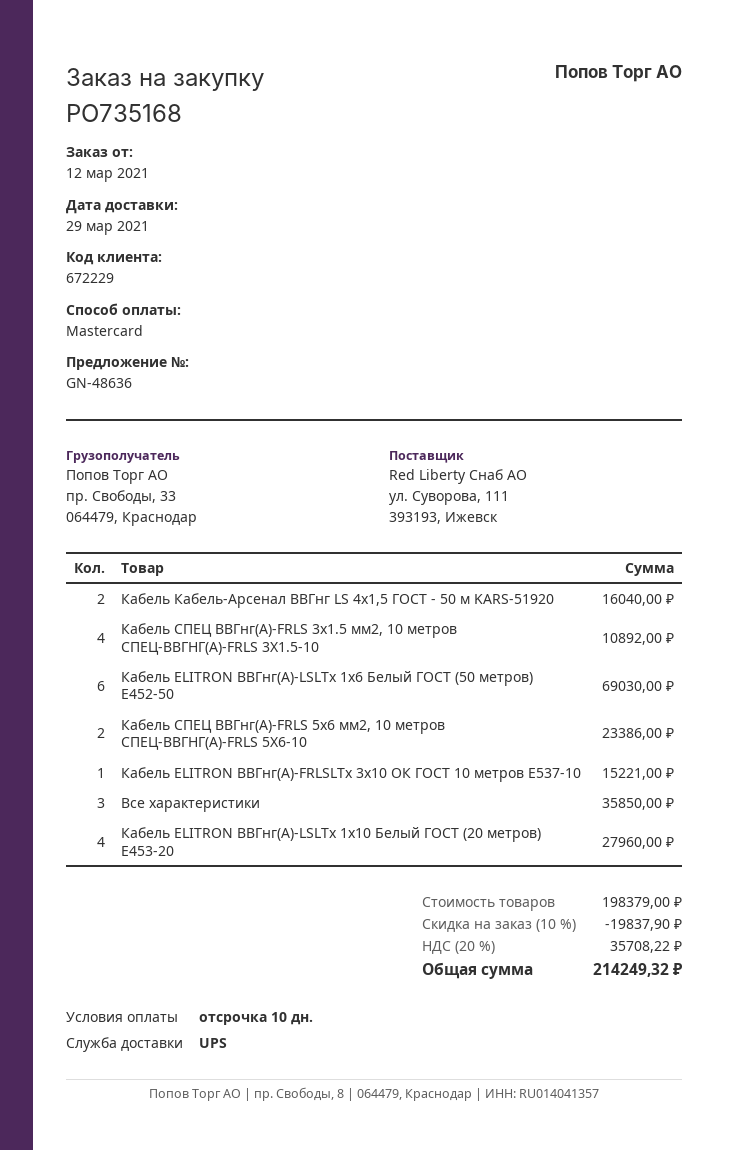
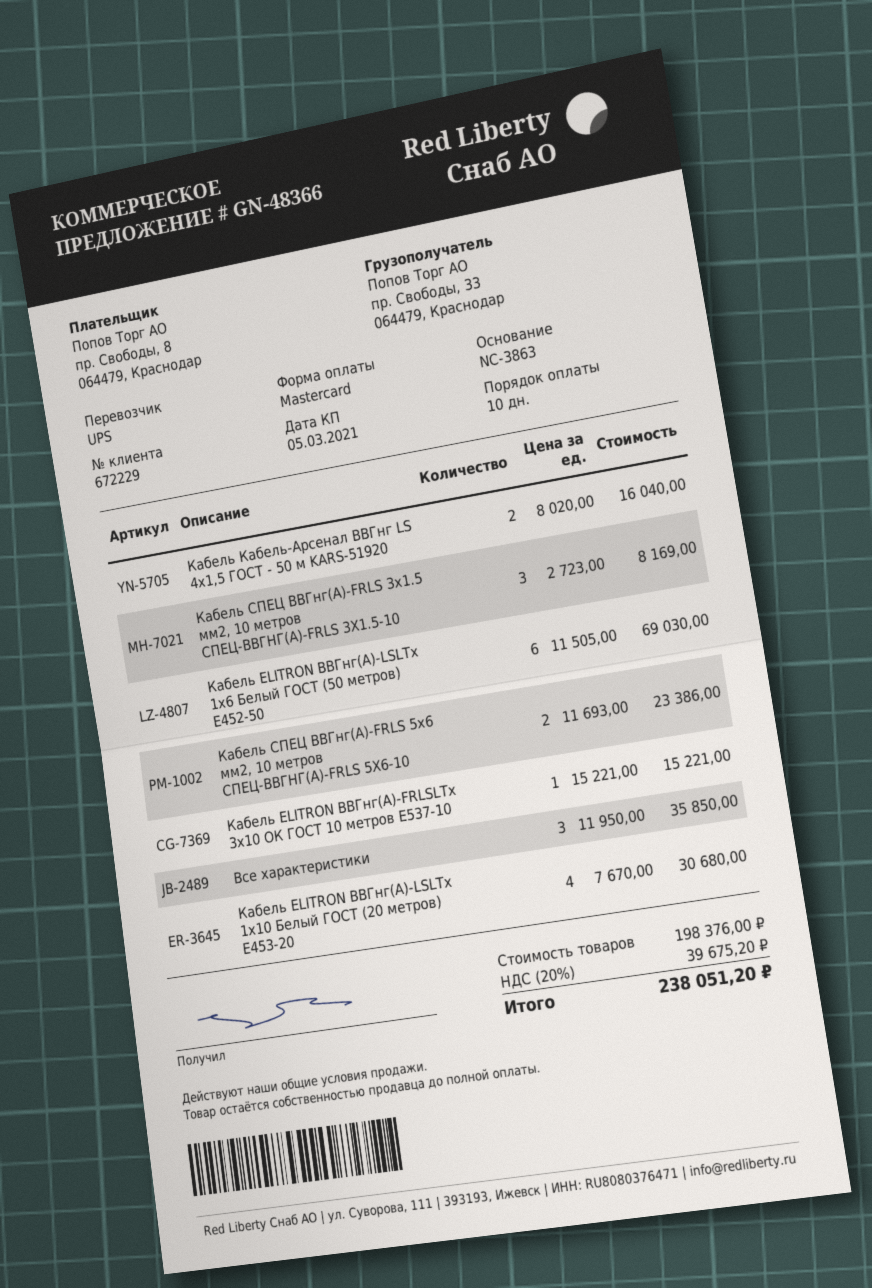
quote number: GN-48636 -> GN-48366
Кабель СПЕЦ ВВГнг(А)-FRLS 3x1.5 мм2, 10 метров СПЕЦ-ВВГНГ(А)-FRLS 3X1.5-10: 4 for 10892.00 -> 3 for 8169.00
Кабель ELITRON ВВГнг(А)-LSLTx 1х10 Белый ГОСТ (20 метров) E453-20: 4 for 27960.00 -> 4 for 30680.00
subtotal: 198379.00 -> 198376.00
discount: 10% = 19837.90 -> none
tax: 20% = 35708.22 -> 20% = 39675.20
total: 214249.32 -> 238051.20

